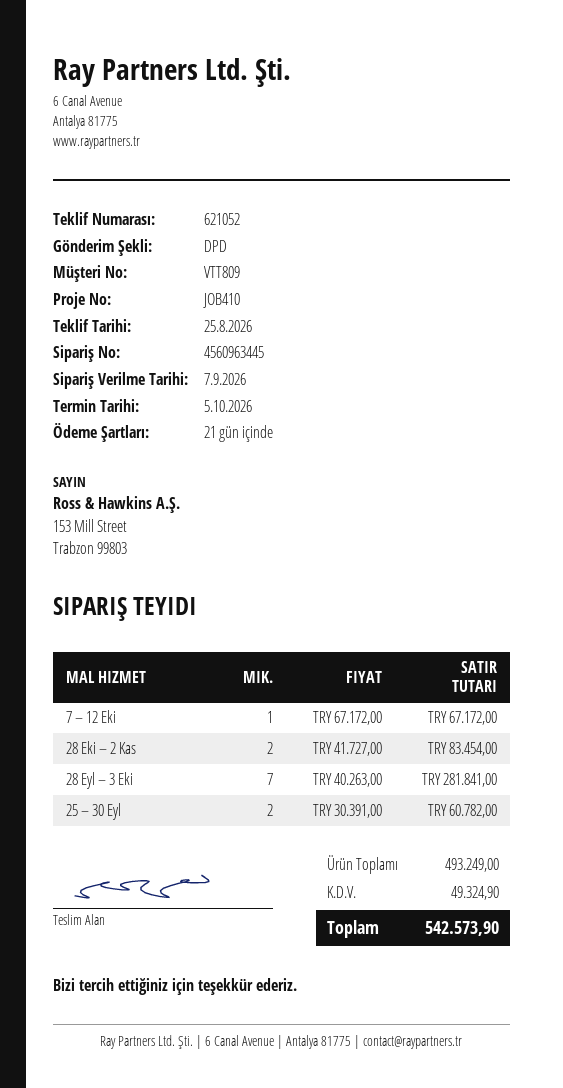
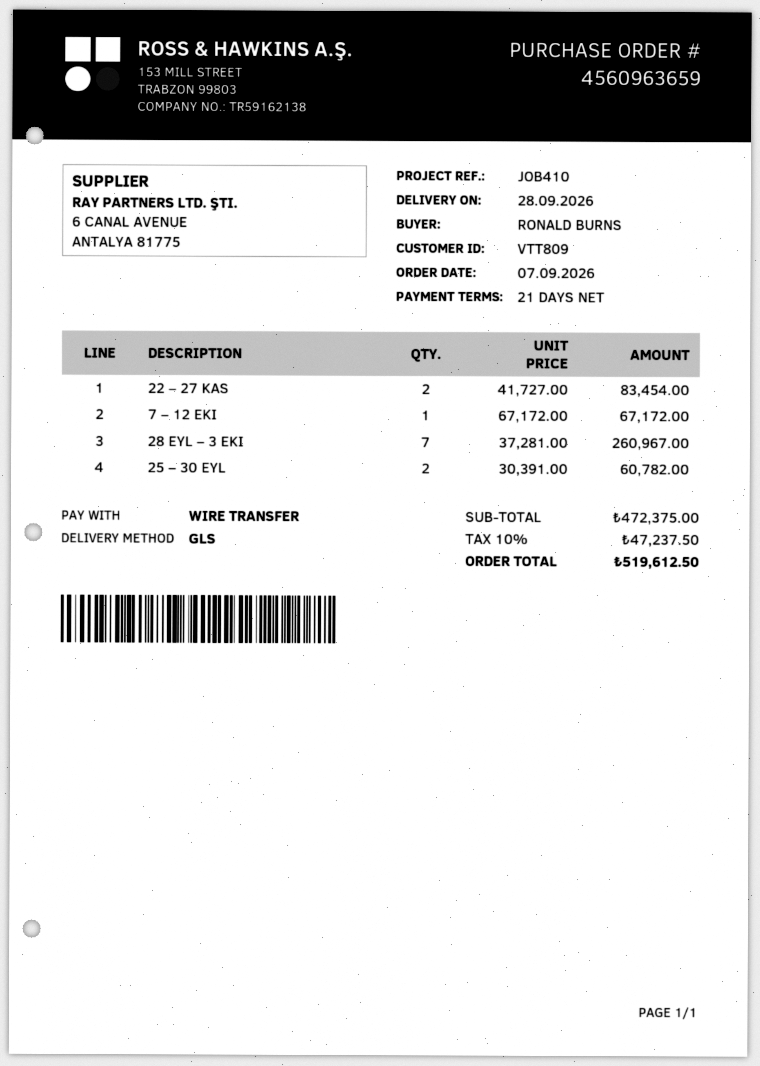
order number: 4560963445 -> 4560963659
delivery date: 2026-10-05 -> 2026-09-28
shipping method: DPD -> GLS
28 Eki – 2 Kas: 2 x 41727.00 = 83454.00 -> none
28 Eyl – 3 Eki: 7 x 40263.00 = 281841.00 -> 7 x 37281.00 = 260967.00
22 – 27 KAS: none -> 2 x 41727.00 = 83454.00
subtotal: 493249.00 -> 472375.00
tax: 49324.90 -> 47237.50
total: 542573.90 -> 519612.50

